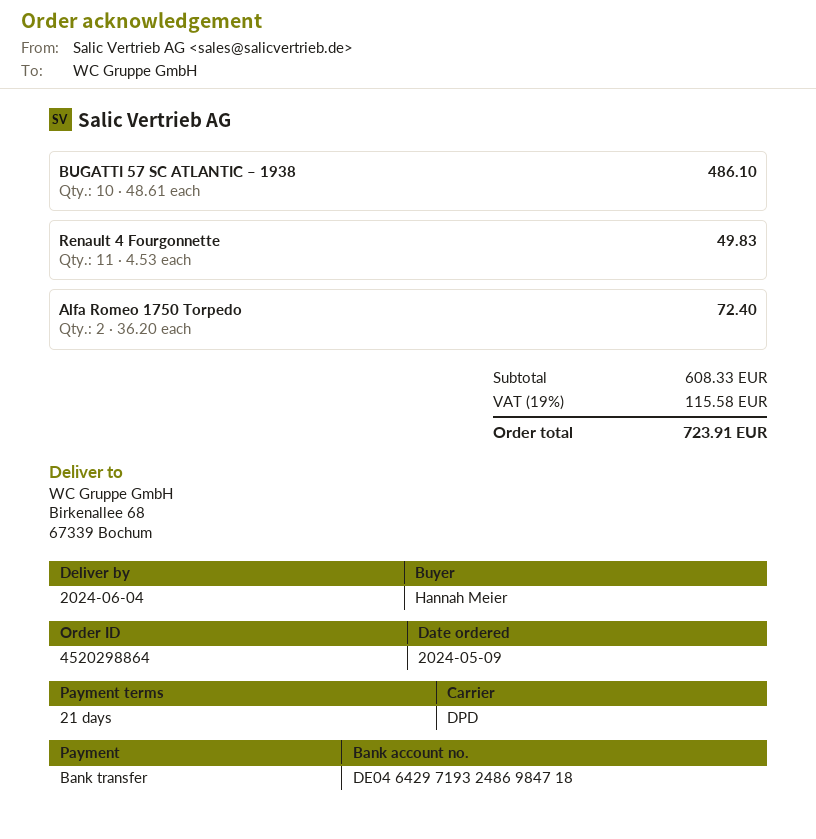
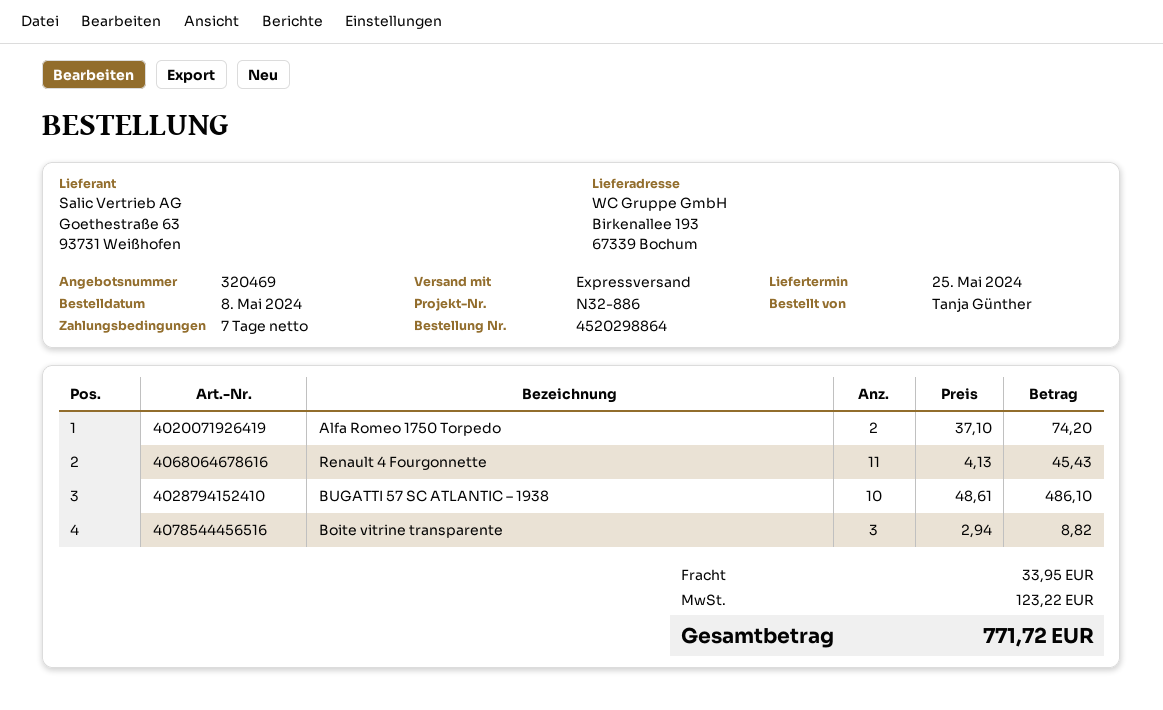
order date: 2024-05-09 -> 2024-05-08
delivery date: 2024-06-04 -> 2024-05-25
payment terms: 21 days -> 7 days
ordered by: Hannah Meier -> Tanja Günther
shipping method: DPD -> express
ship to: Birkenallee 68, 67339 Bochum -> Birkenallee 193, 67339 Bochum
Renault 4 Fourgonnette: 11 x 4.53 = 49.83 -> 11 x 4.13 = 45.43
Alfa Romeo 1750 Torpedo: 2 x 36.20 = 72.40 -> 2 x 37.10 = 74.20
Boite vitrine transparente: none -> 3 x 2.94 = 8.82
shipping: none -> 33.95
tax: 115.58 -> 123.22
total: 723.91 -> 771.72

